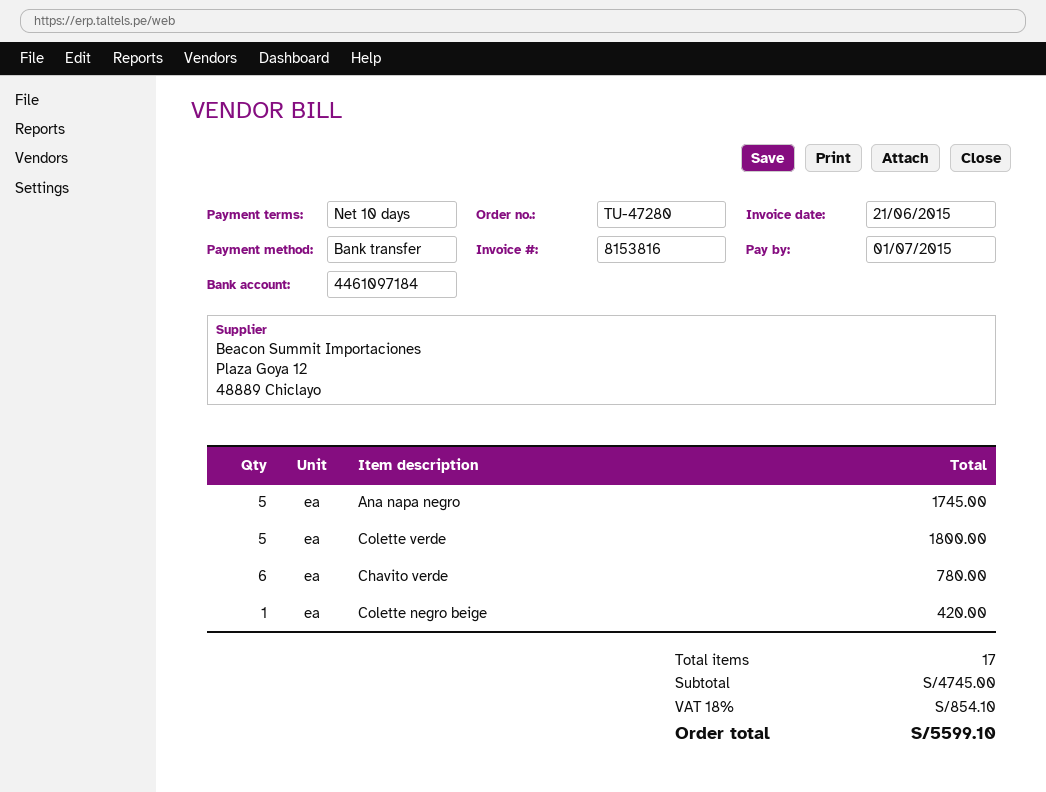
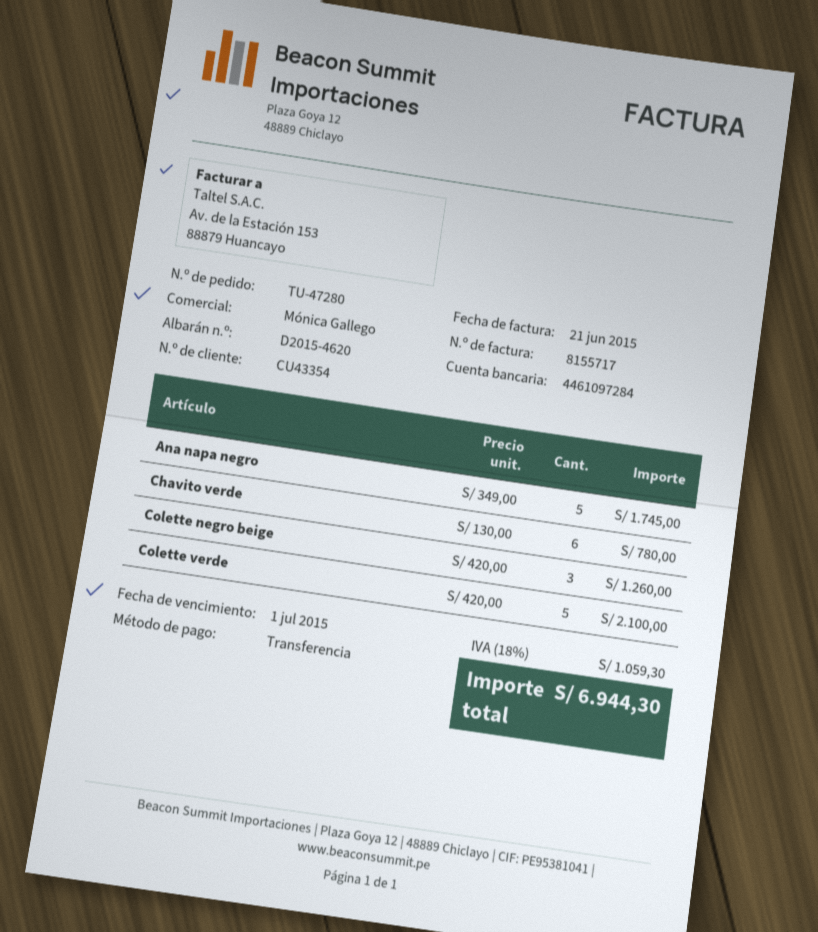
invoice number: 8153816 -> 8155717
bank account: 4461097184 -> 4461097284
Colette verde: 5 for 1800.00 -> 5 for 2100.00
Colette negro beige: 1 for 420.00 -> 3 for 1260.00
tax: 18% = 854.10 -> 18% = 1059.30
total: 5599.10 -> 6944.30

